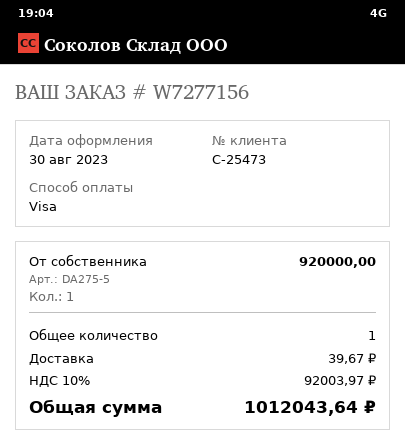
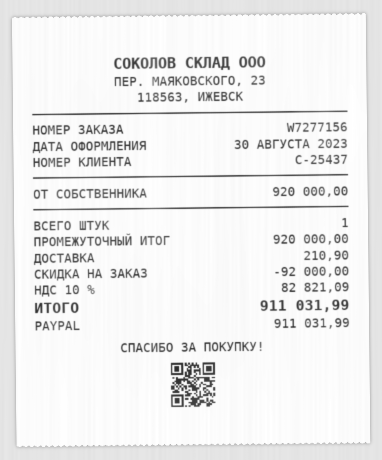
customer number: C-25473 -> C-25437
payment method: Visa -> PayPal
discount: none -> 92000.00
shipping: 39.67 -> 210.90
tax: 10% = 92003.97 -> 10% = 82821.09
total: 1012043.64 -> 911031.99

